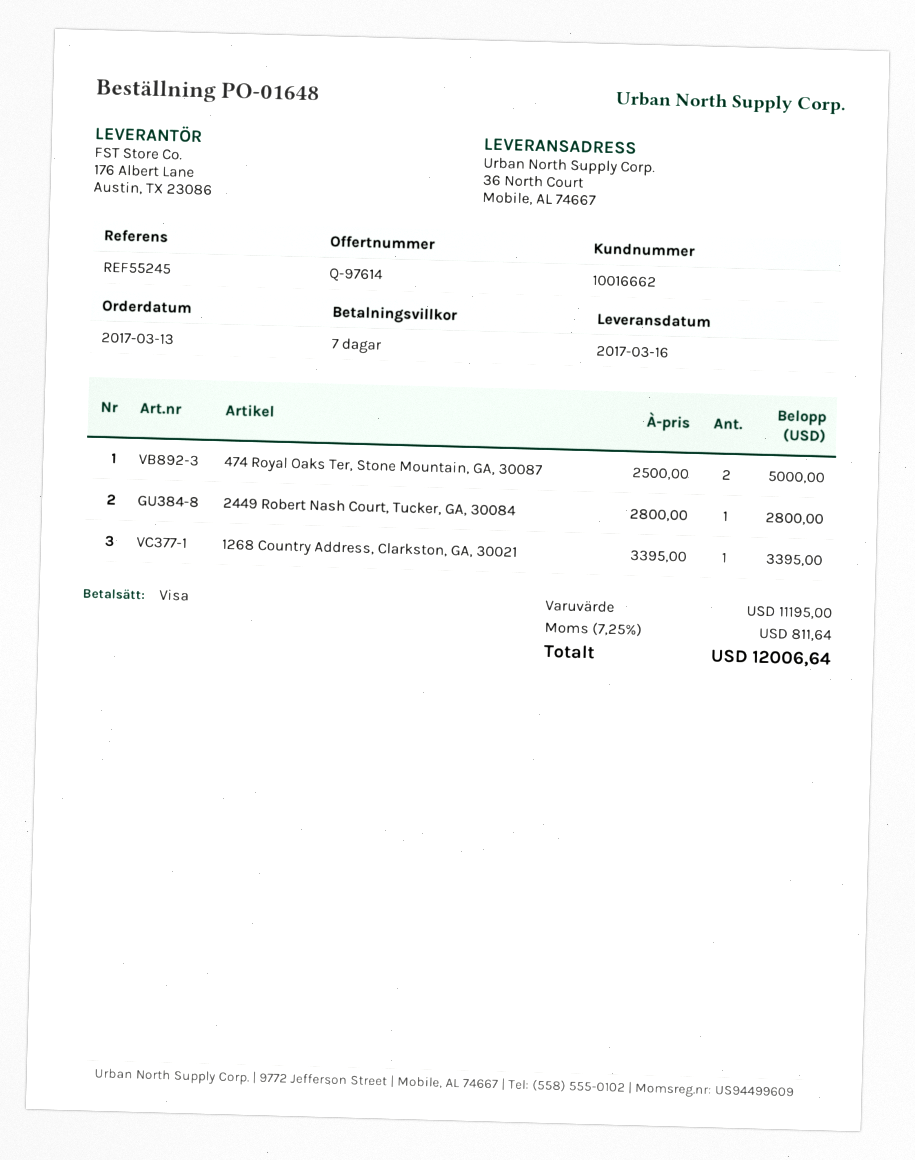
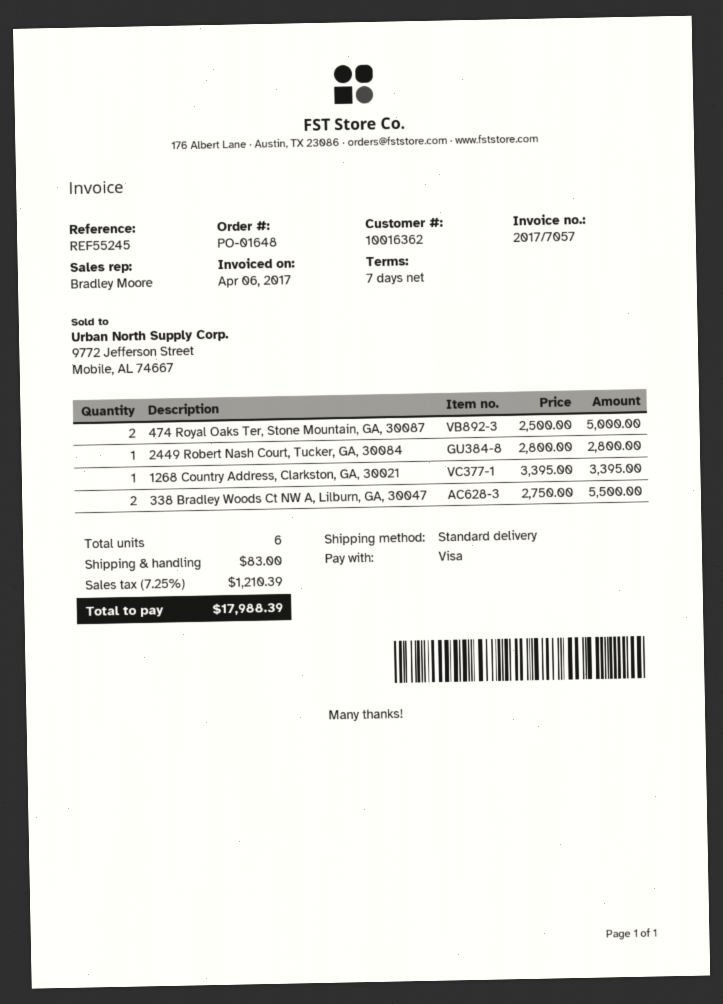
customer number: 10016662 -> 10016362
338 Bradley Woods Ct NW A, Lilburn, GA, 30047: none -> 2 x 2750.00 = 5500.00
shipping: none -> 83.00
tax: 7.25% = 811.64 -> 7.25% = 1210.39
total: 12006.64 -> 17988.39

